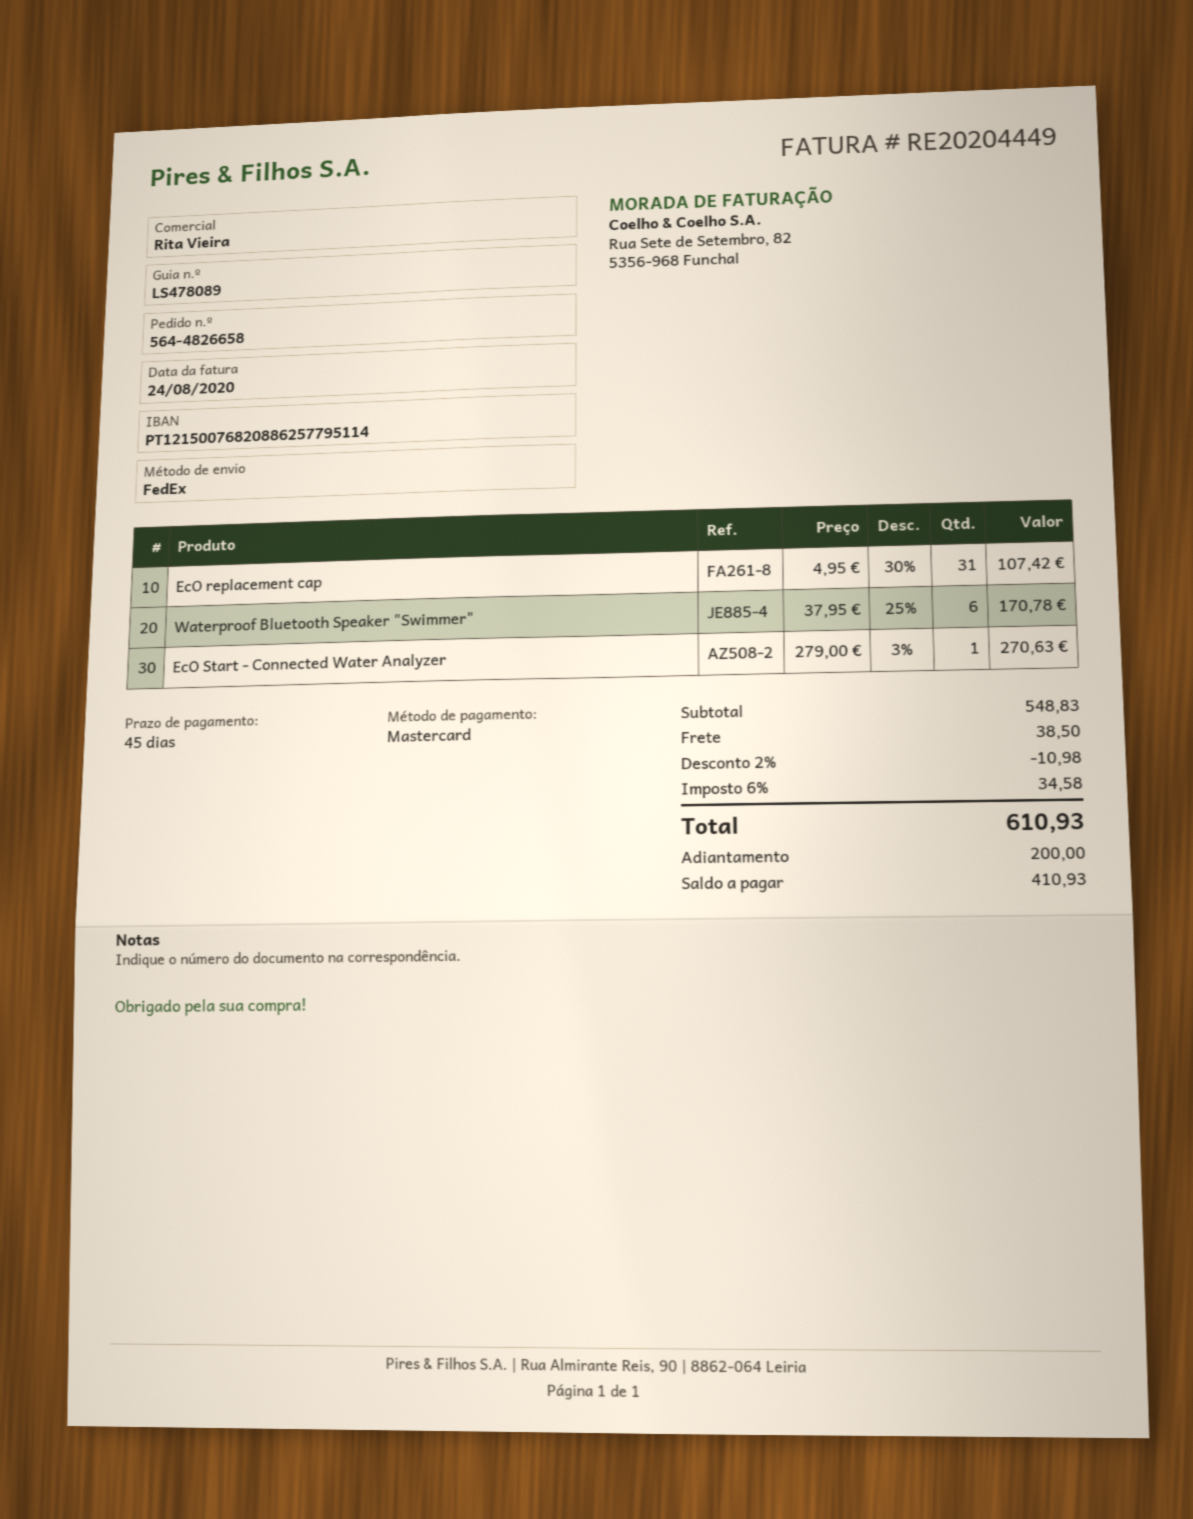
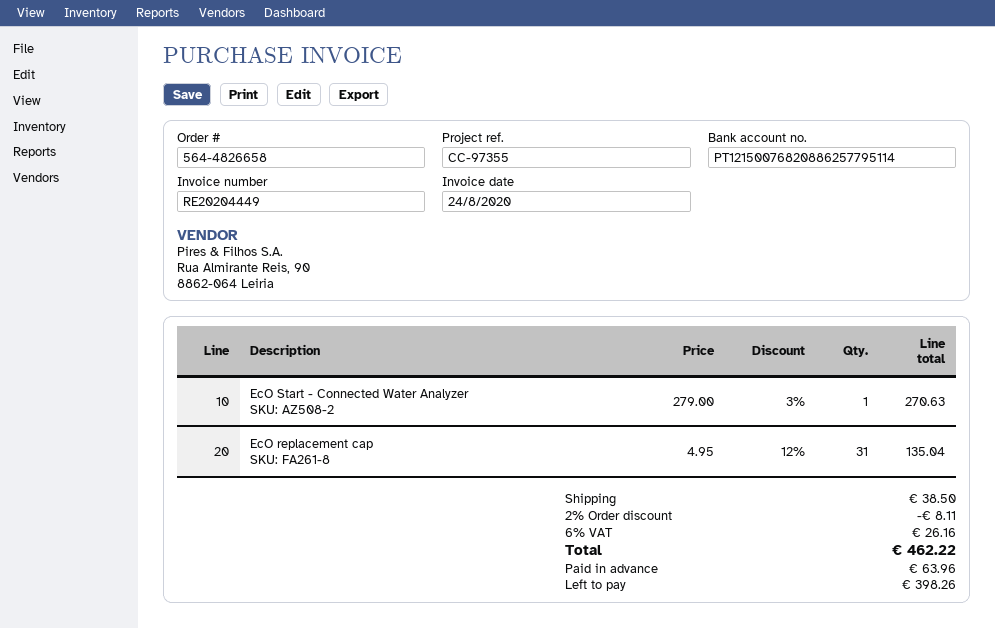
EcO replacement cap: 31 x 4.95 - 30% = 107.42 -> 31 x 4.95 - 12% = 135.04
Waterproof Bluetooth Speaker "Swimmer": 6 x 37.95 - 25% = 170.78 -> none
discount: 2% = 10.98 -> 2% = 8.11
tax: 6% = 34.58 -> 6% = 26.16
total: 610.93 -> 462.22
deposit: 200.00 -> 63.96
balance: 410.93 -> 398.26

